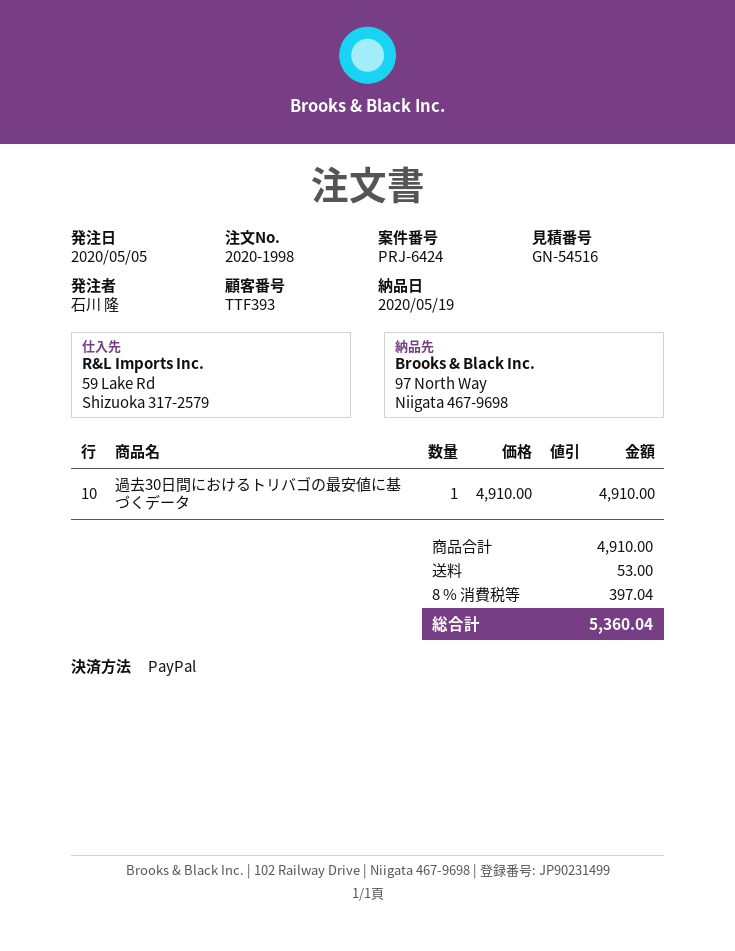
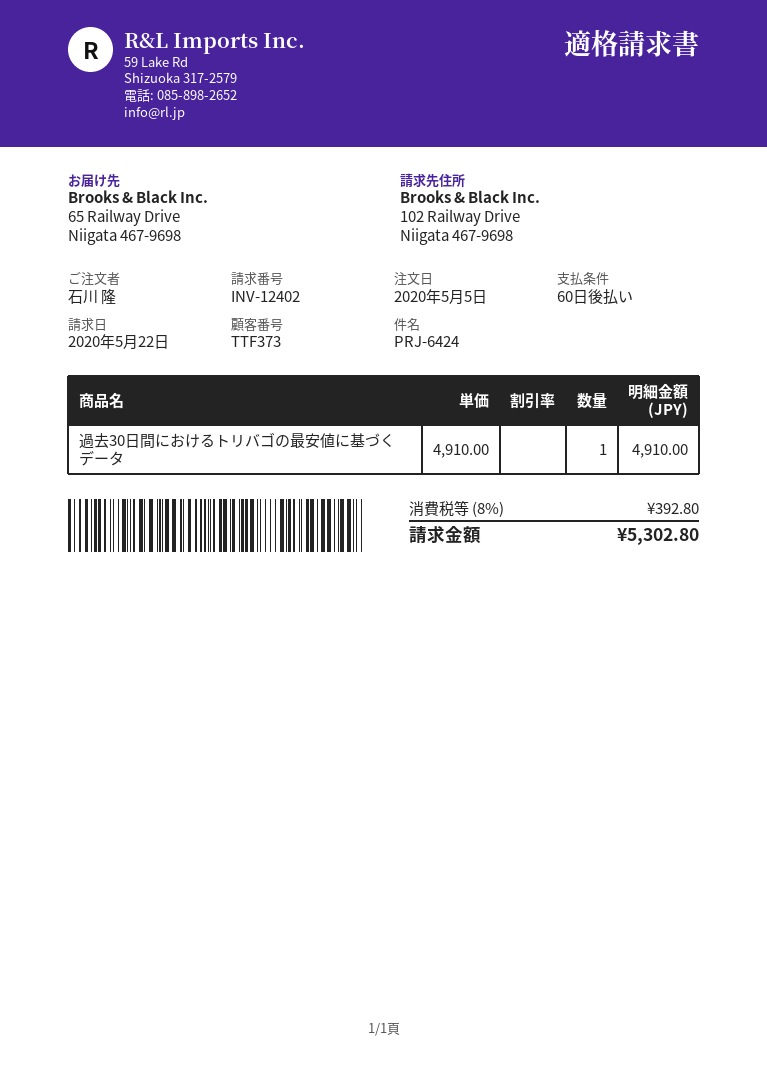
customer number: TTF393 -> TTF373
ship to: 97 North Way, Niigata 467-9698 -> 65 Railway Drive, Niigata 467-9698
shipping: 53.00 -> none
tax: 8% = 397.04 -> 8% = 392.80
total: 5360.04 -> 5302.80

